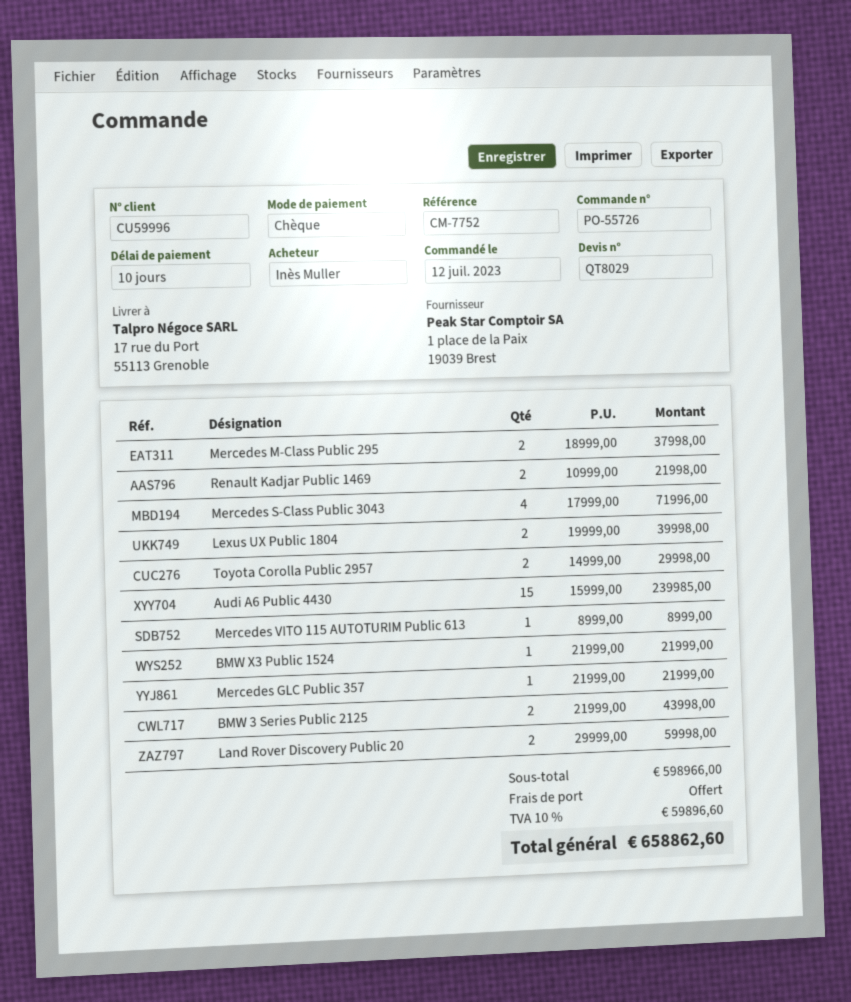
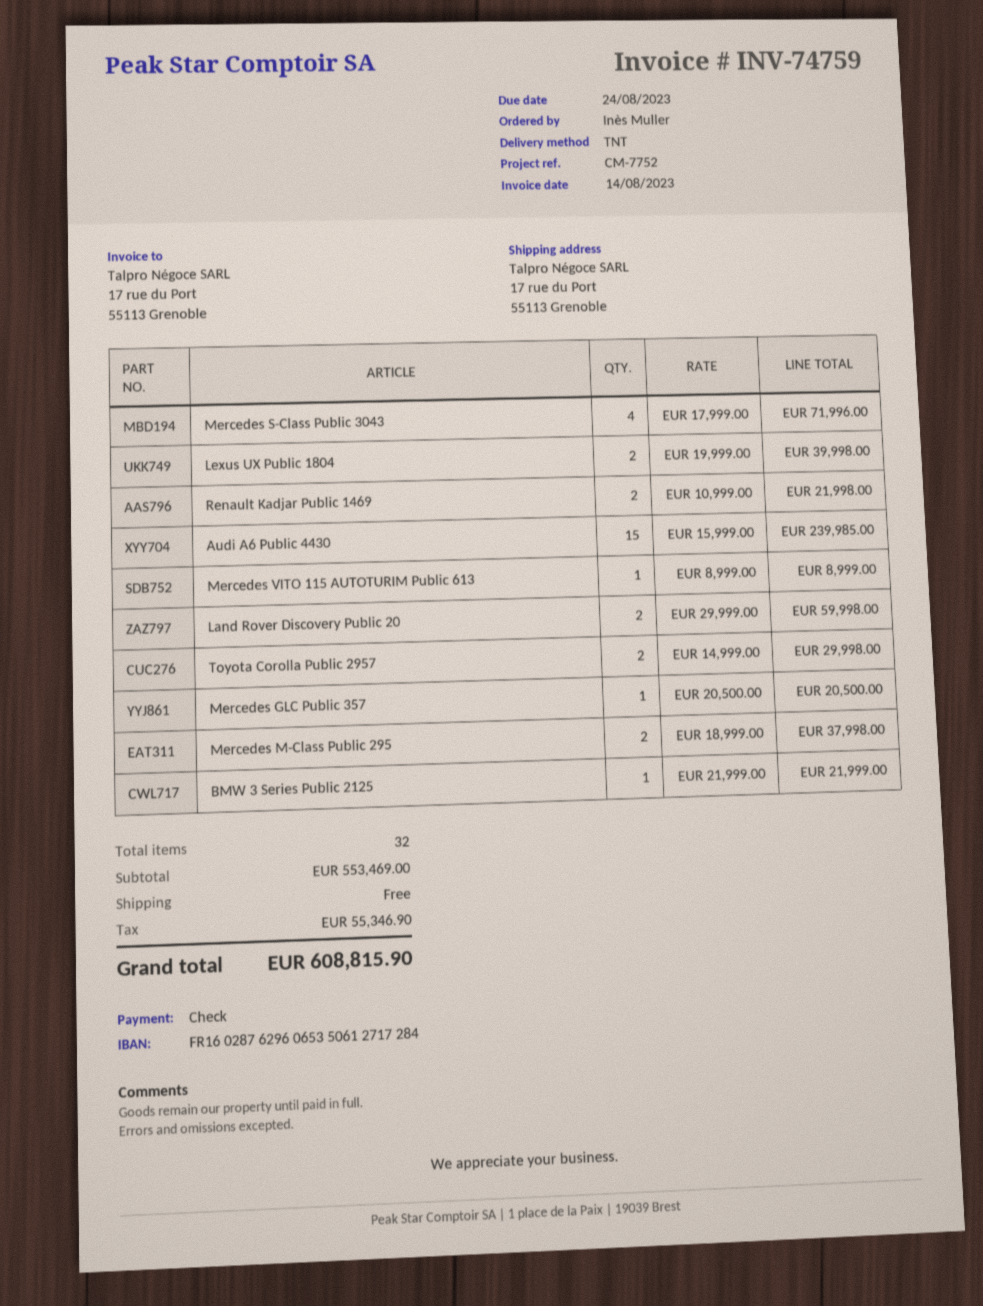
BMW X3 Public 1524: 1 x 21999.00 = 21999.00 -> none
Mercedes GLC Public 357: 1 x 21999.00 = 21999.00 -> 1 x 20500.00 = 20500.00
BMW 3 Series Public 2125: 2 x 21999.00 = 43998.00 -> 1 x 21999.00 = 21999.00
subtotal: 598966.00 -> 553469.00
tax: 59896.60 -> 55346.90
total: 658862.60 -> 608815.90

